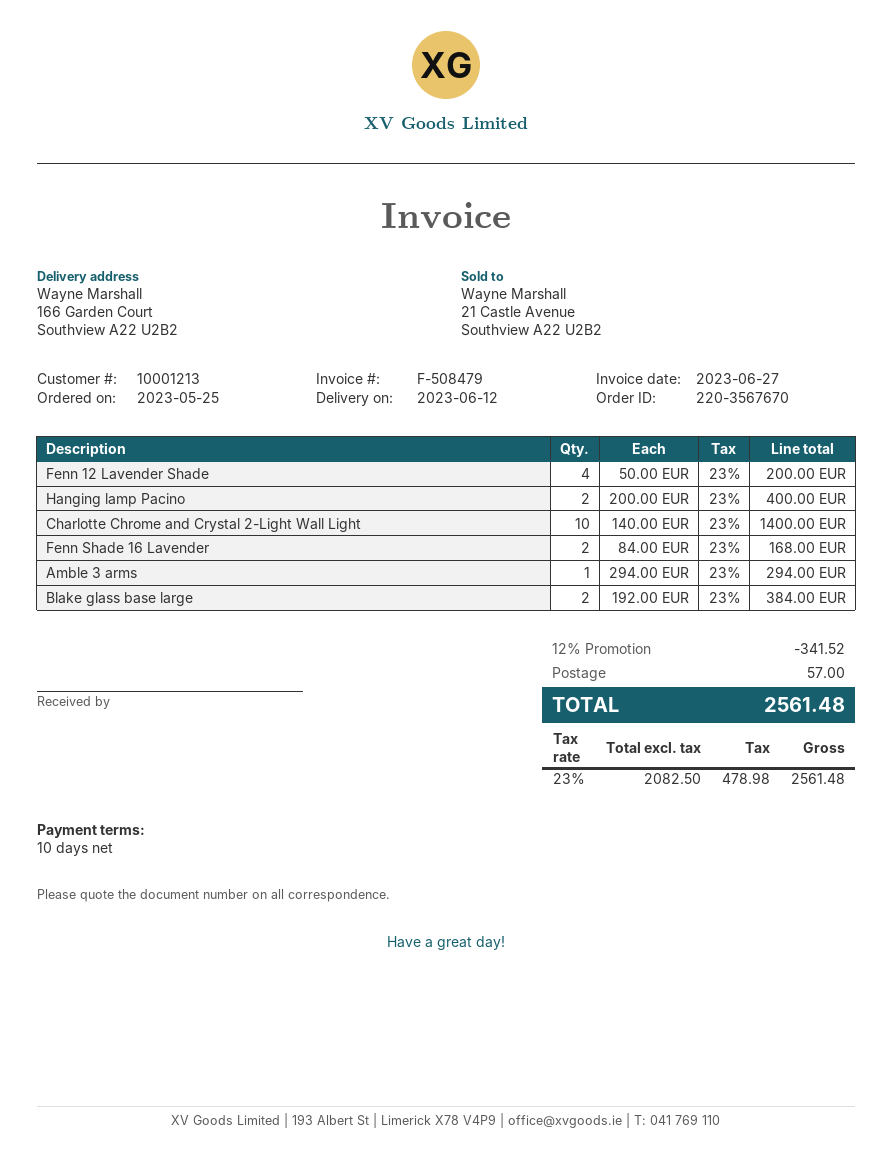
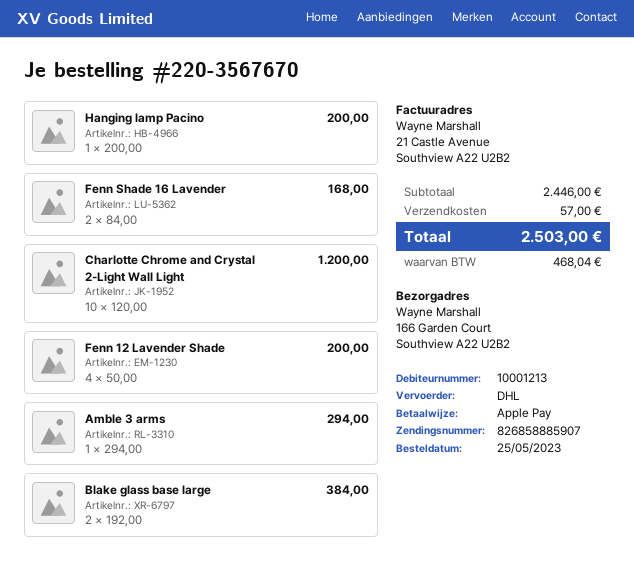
Hanging lamp Pacino: 2 x 200.00 = 400.00 -> 1 x 200.00 = 200.00
Charlotte Chrome and Crystal 2-Light Wall Light: 10 x 140.00 = 1400.00 -> 10 x 120.00 = 1200.00
discount: 12% = 341.52 -> none
tax: 478.98 -> 468.04
total: 2561.48 -> 2503.00

